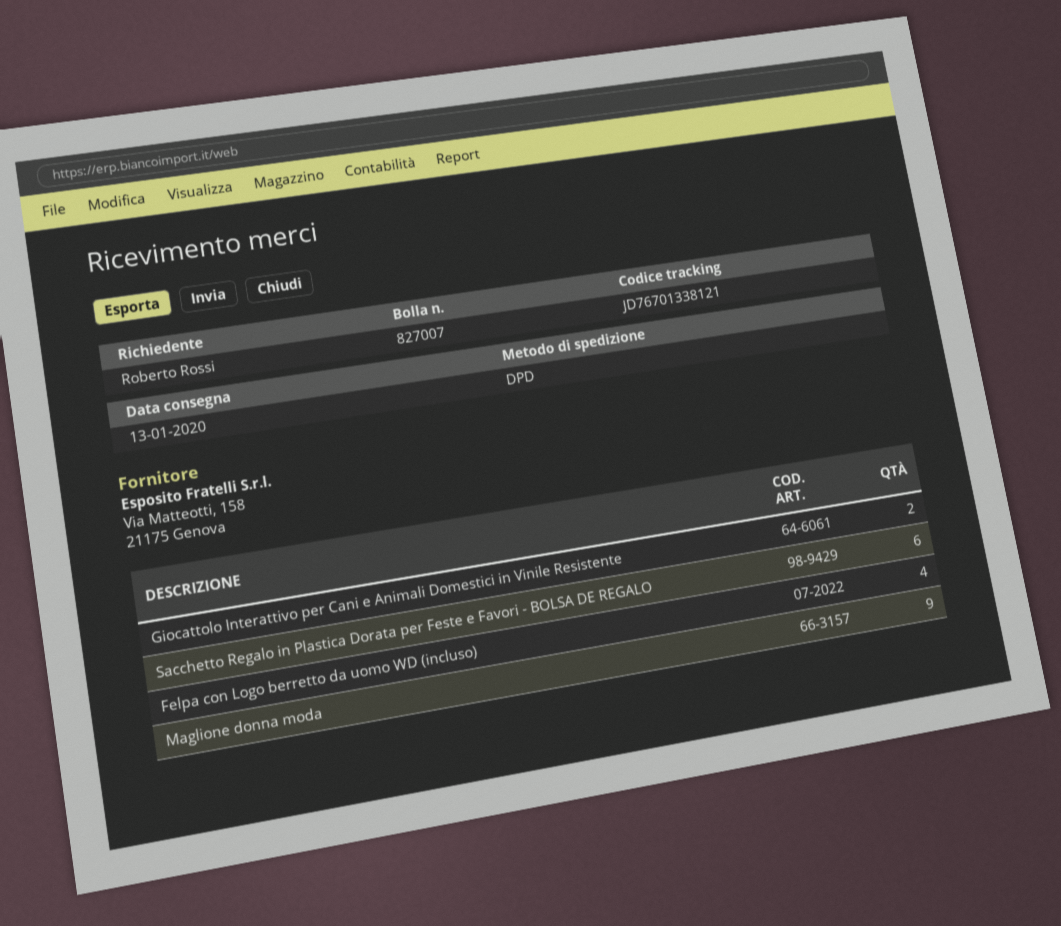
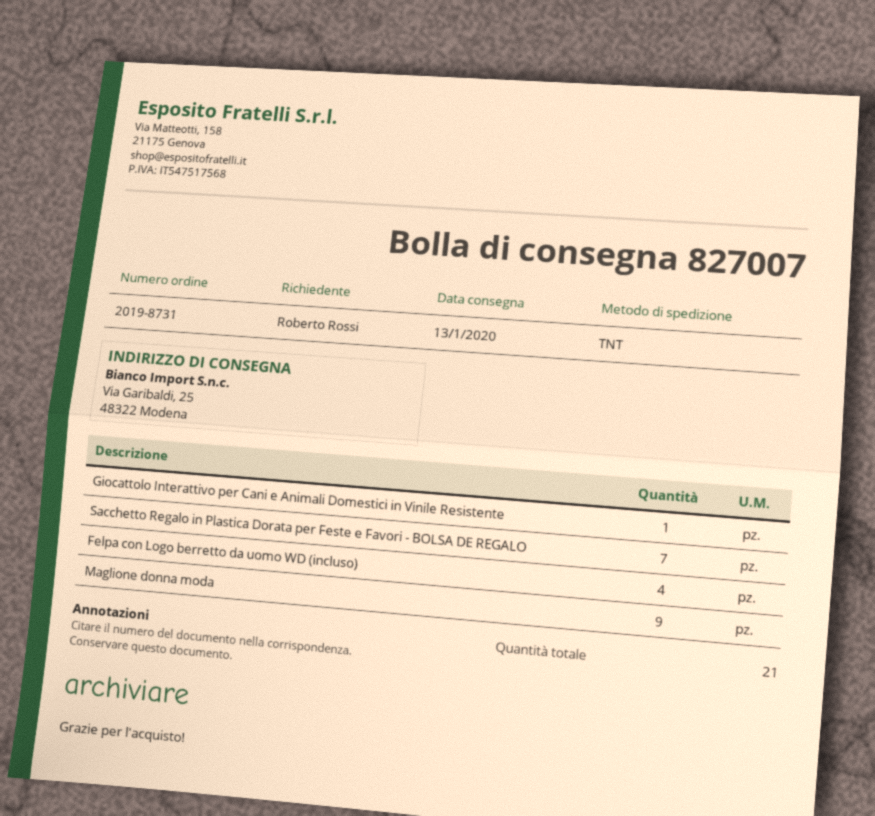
shipping method: DPD -> TNT
Giocattolo Interattivo per Cani e Animali Domestici in Vinile Resistente: 2 -> 1
Sacchetto Regalo in Plastica Dorata per Feste e Favori - BOLSA DE REGALO: 6 -> 7

